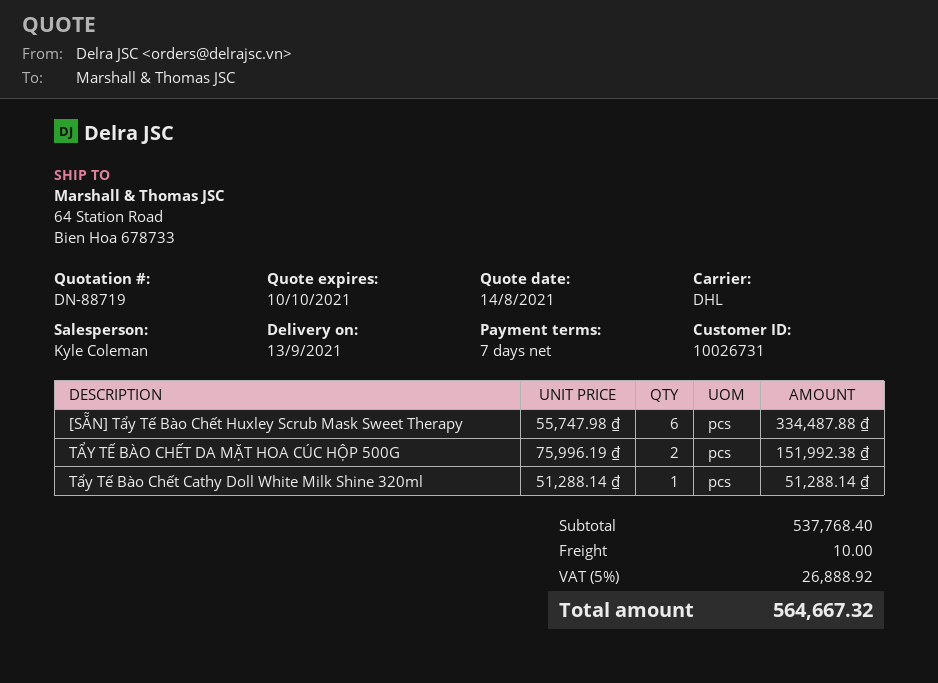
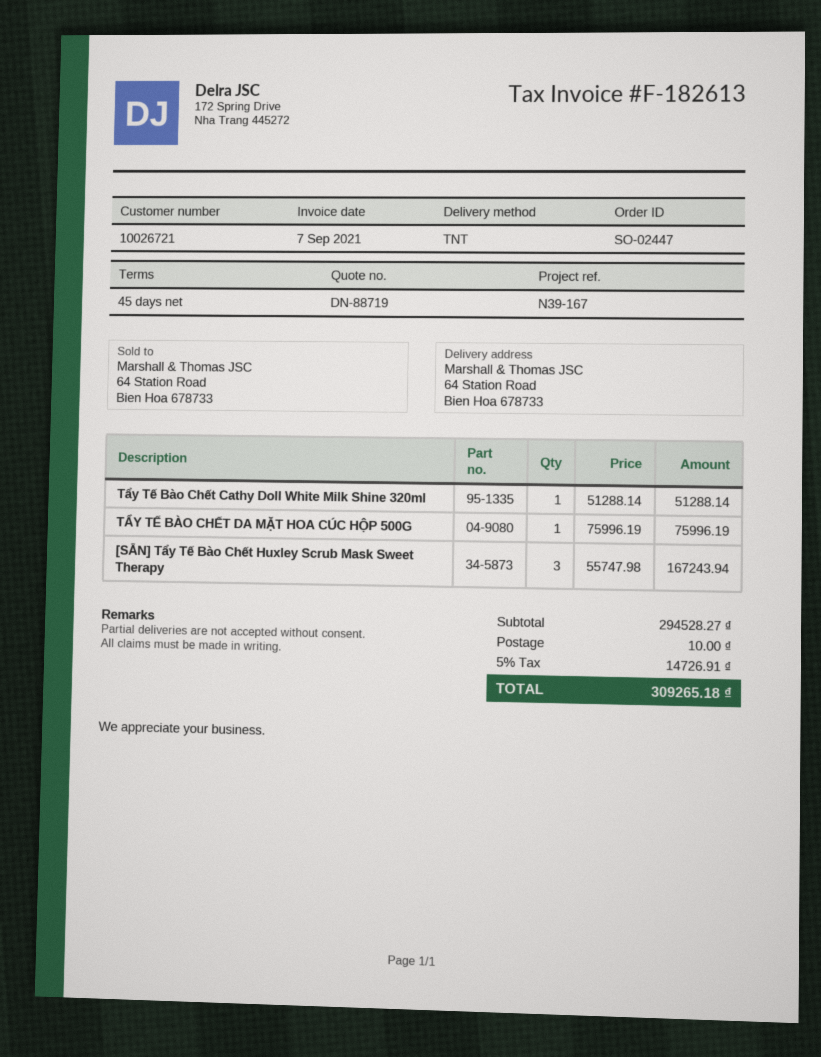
payment terms: 7 days -> 45 days
customer number: 10026731 -> 10026721
shipping method: DHL -> TNT
[SẴN] Tẩy Tế Bào Chết Huxley Scrub Mask Sweet Therapy: 6 x 55747.98 = 334487.88 -> 3 x 55747.98 = 167243.94
TẨY TẾ BÀO CHẾT DA MẶT HOA CÚC HỘP 500G: 2 x 75996.19 = 151992.38 -> 1 x 75996.19 = 75996.19
subtotal: 537768.40 -> 294528.27
tax: 5% = 26888.92 -> 5% = 14726.91
total: 564667.32 -> 309265.18

